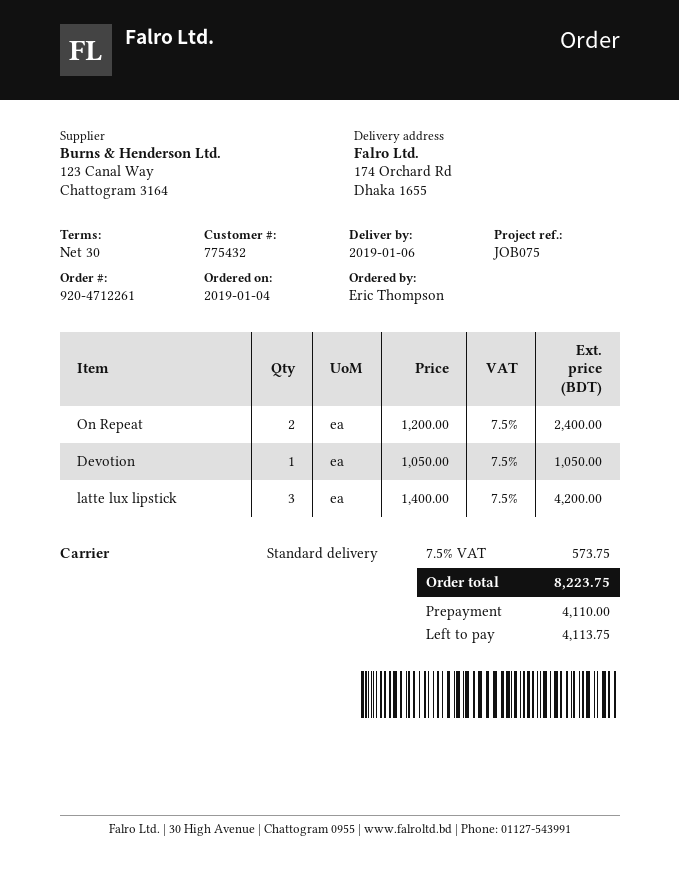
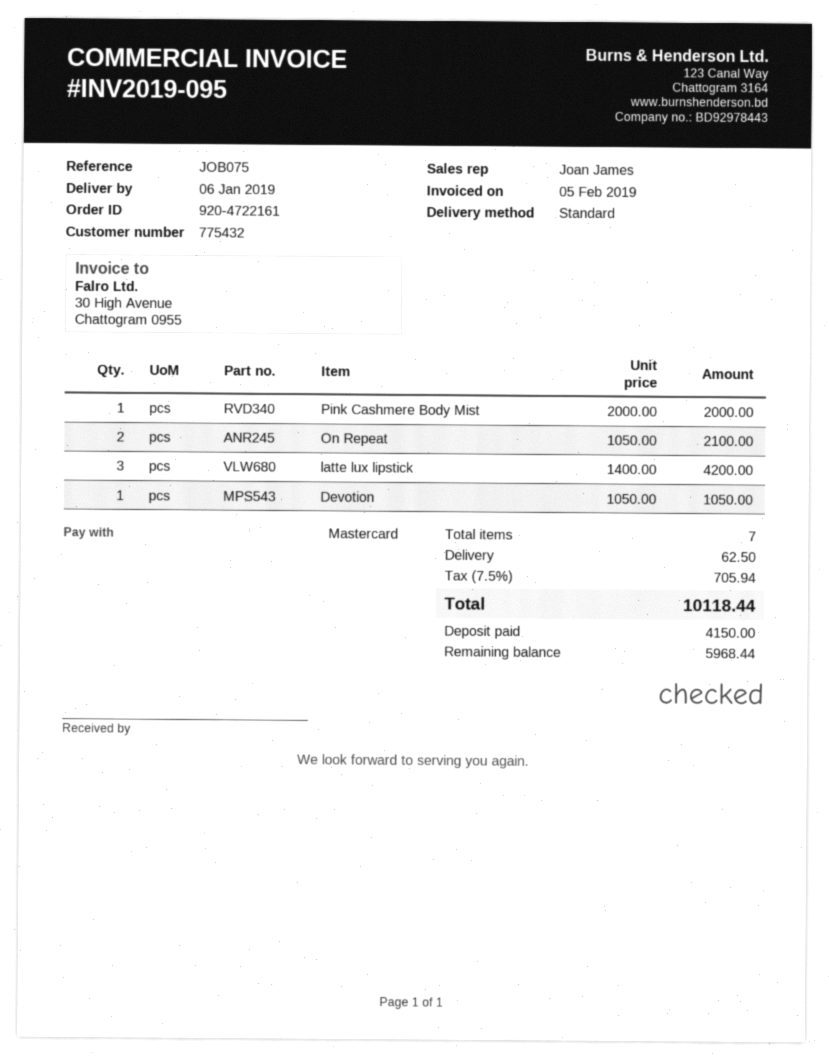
order number: 920-4712261 -> 920-4722161
On Repeat: 2 x 1200.00 = 2400.00 -> 2 x 1050.00 = 2100.00
Pink Cashmere Body Mist: none -> 1 x 2000.00 = 2000.00
shipping: none -> 62.50
tax: 7.5% = 573.75 -> 7.5% = 705.94
total: 8223.75 -> 10118.44
deposit: 4110.00 -> 4150.00
balance: 4113.75 -> 5968.44

